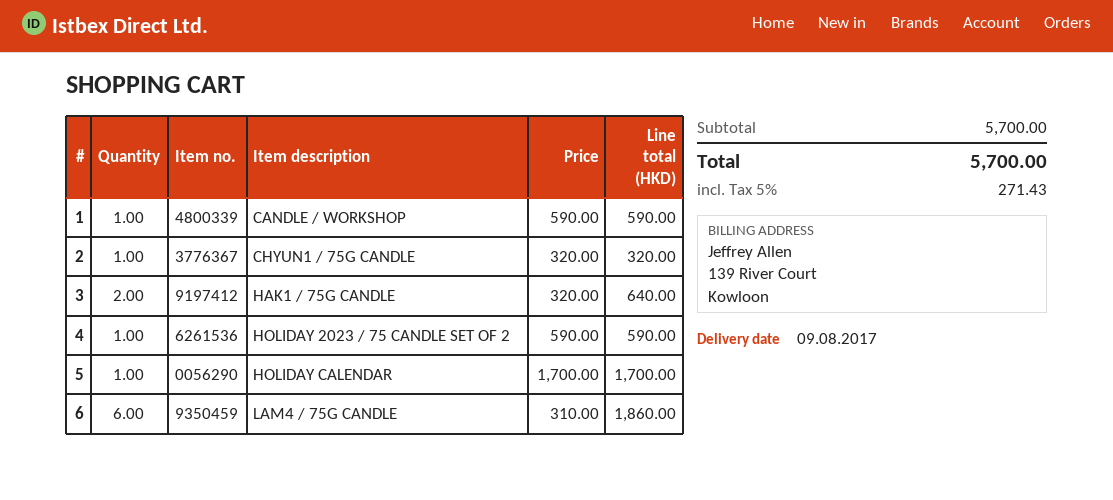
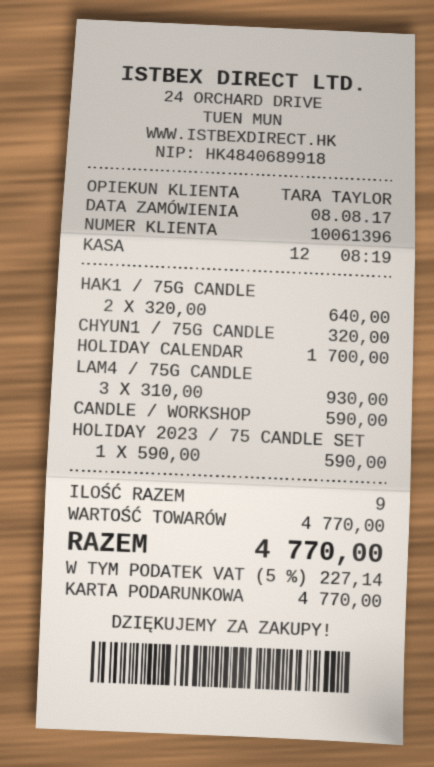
LAM4 / 75G CANDLE: 6 x 310.00 = 1860.00 -> 3 x 310.00 = 930.00
subtotal: 5700.00 -> 4770.00
tax: 5% = 271.43 -> 5% = 227.14
total: 5700.00 -> 4770.00

